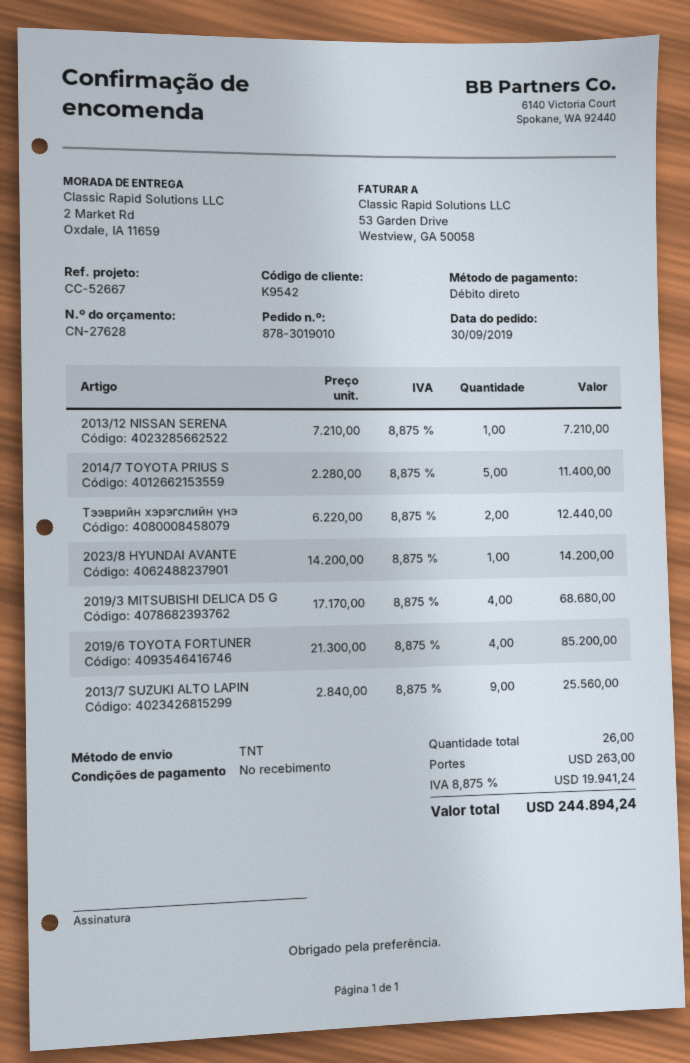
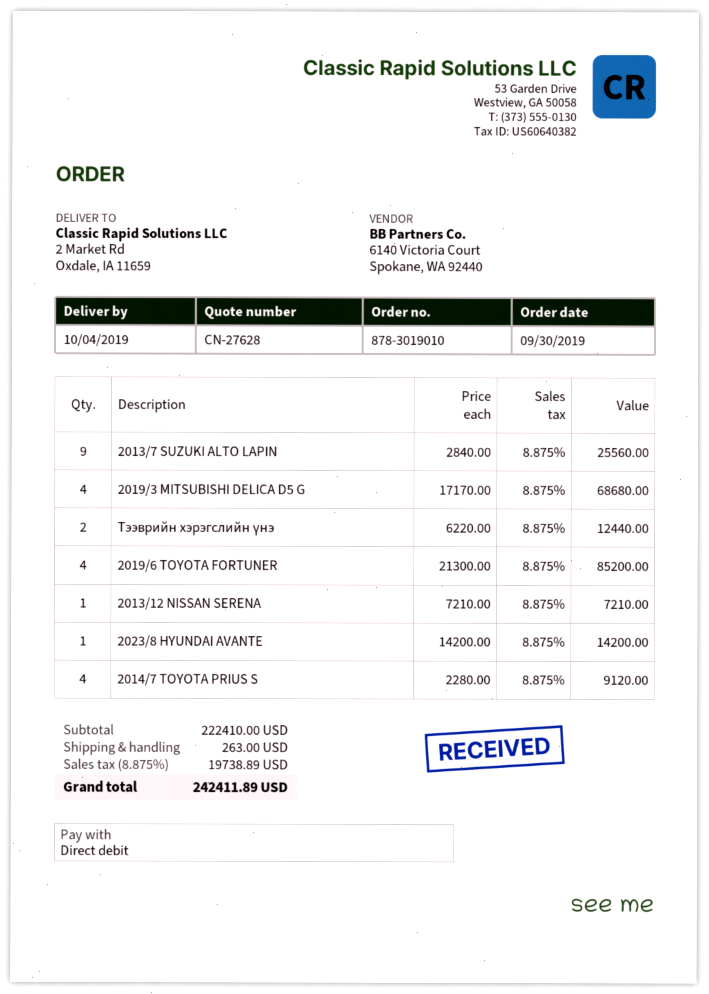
2014/7 TOYOTA PRIUS S: 5 x 2280.00 = 11400.00 -> 4 x 2280.00 = 9120.00
tax: 8.875% = 19941.24 -> 8.875% = 19738.89
total: 244894.24 -> 242411.89

